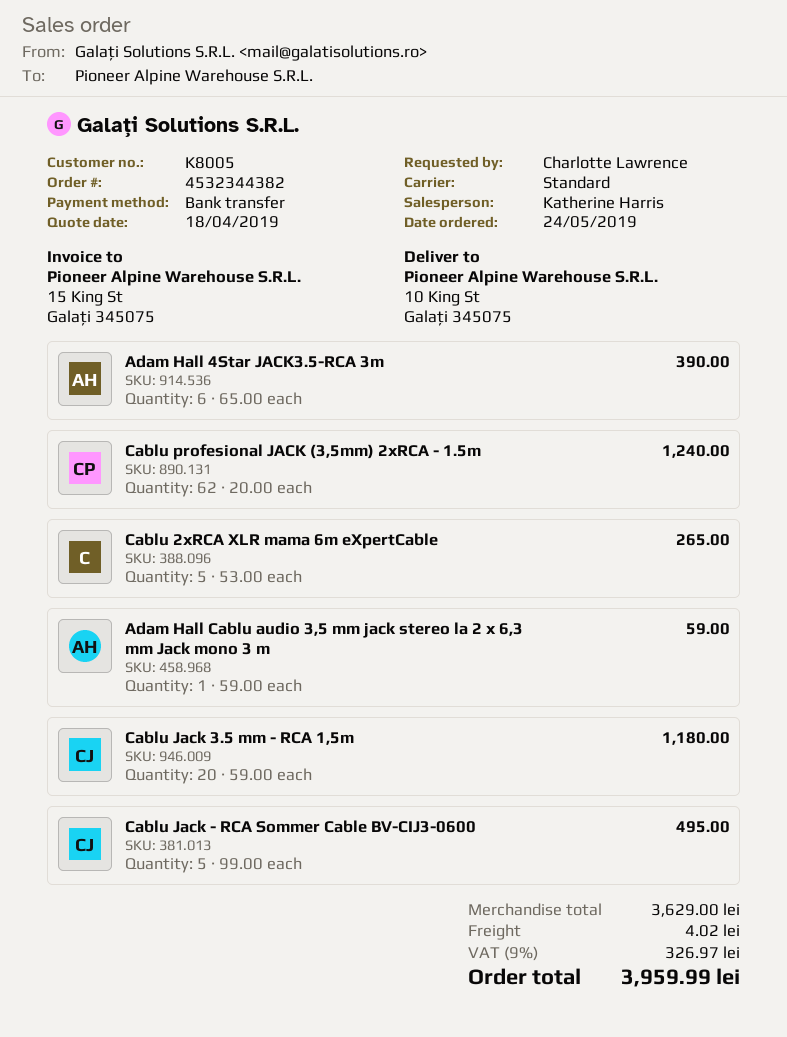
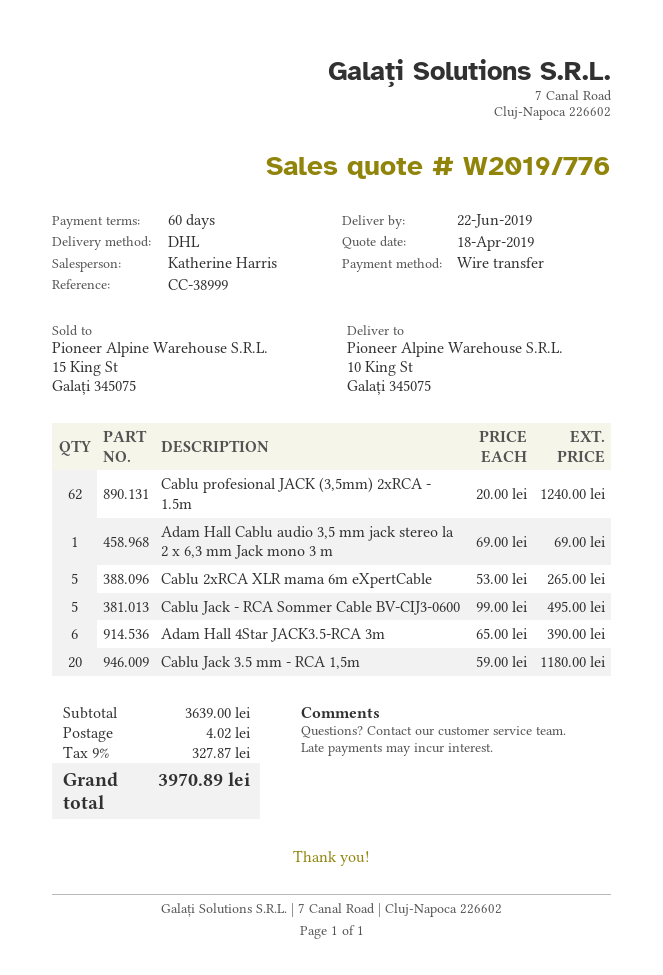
shipping method: standard -> DHL
Adam Hall Cablu audio 3,5 mm jack stereo la 2 x 6,3 mm Jack mono 3 m: 1 x 59.00 = 59.00 -> 1 x 69.00 = 69.00
subtotal: 3629.00 -> 3639.00
tax: 9% = 326.97 -> 9% = 327.87
total: 3959.99 -> 3970.89

